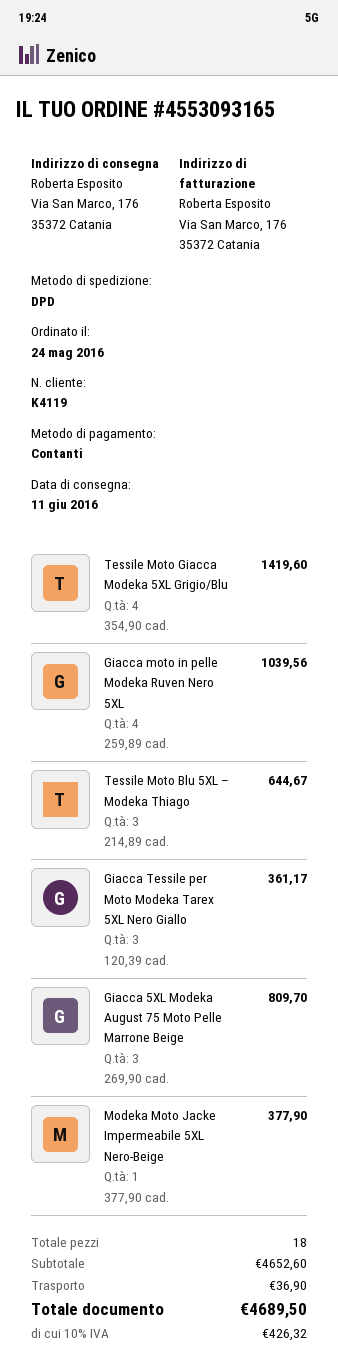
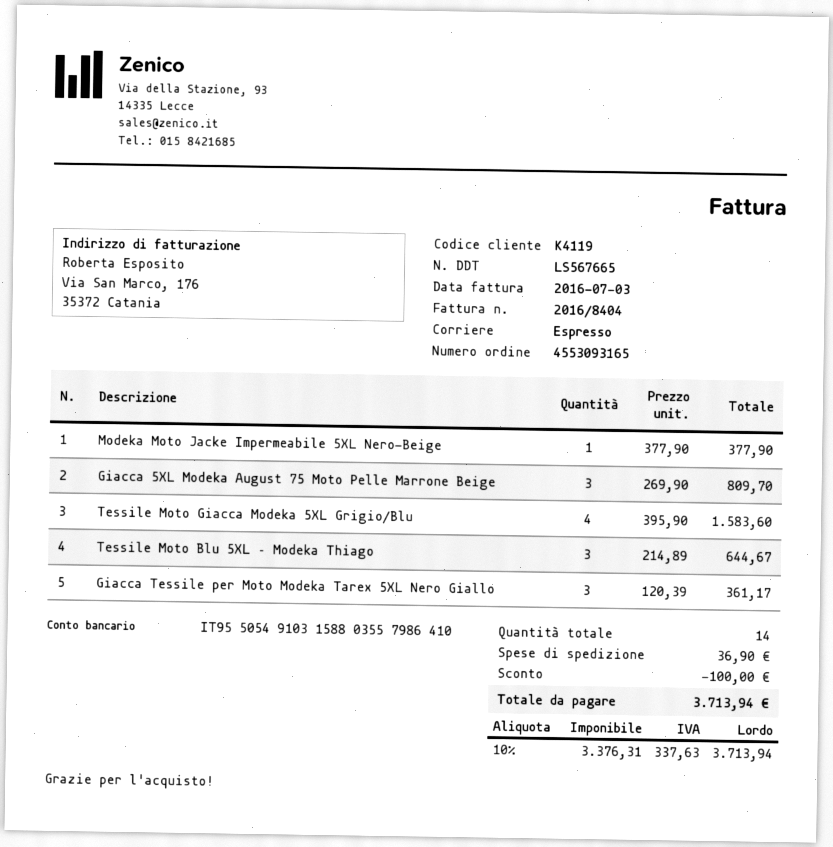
shipping method: DPD -> express
Tessile Moto Giacca Modeka 5XL Grigio/Blu: 4 x 354.90 = 1419.60 -> 4 x 395.90 = 1583.60
Giacca moto in pelle Modeka Ruven Nero 5XL: 4 x 259.89 = 1039.56 -> none
total quantity: 18 -> 14
discount: none -> 100.00
tax: 10% = 426.32 -> 10% = 337.63
total: 4689.50 -> 3713.94

